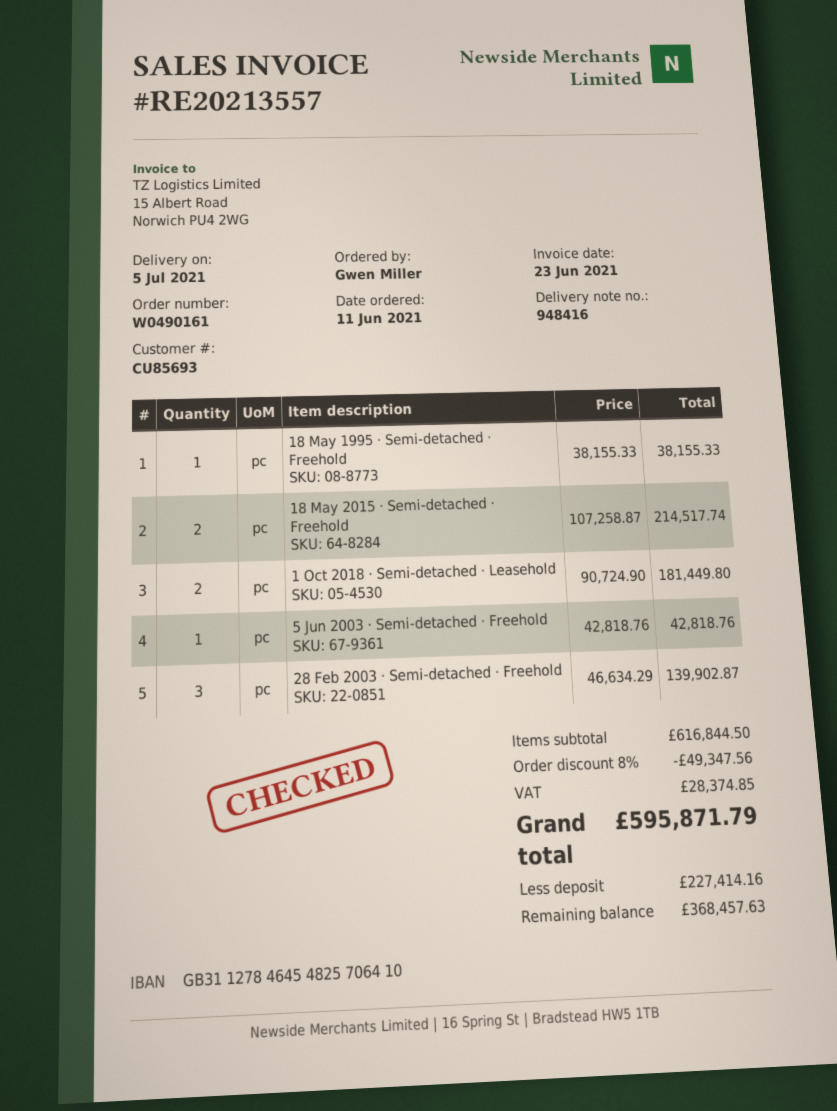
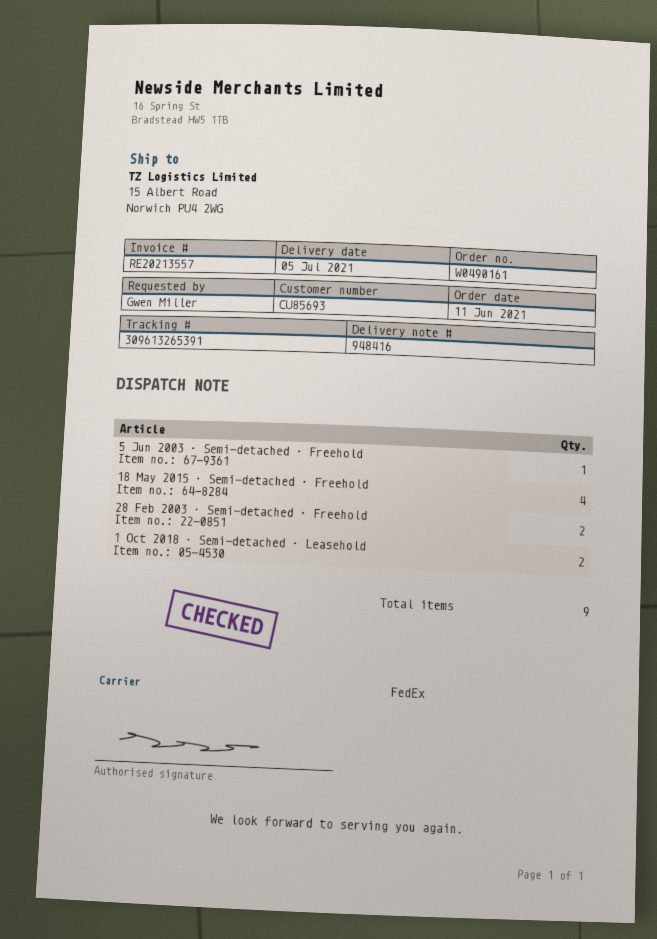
18 May 1995 · Semi-detached · Freehold: 1 -> none
18 May 2015 · Semi-detached · Freehold: 2 -> 4
28 Feb 2003 · Semi-detached · Freehold: 3 -> 2

